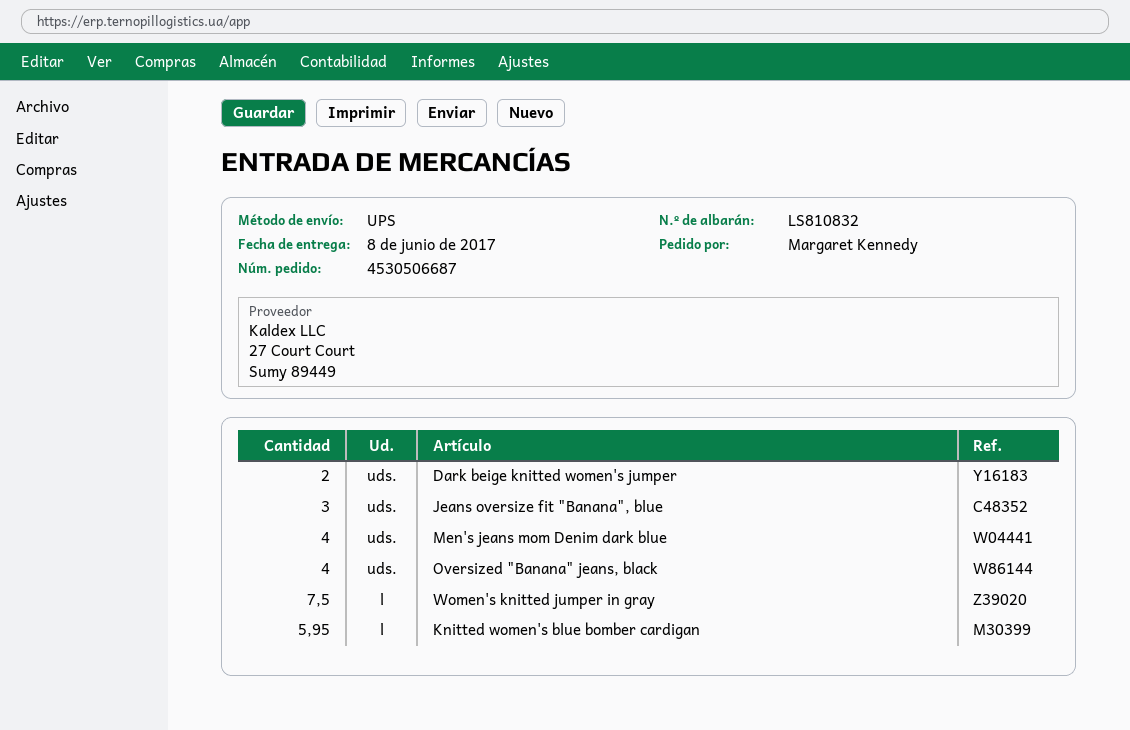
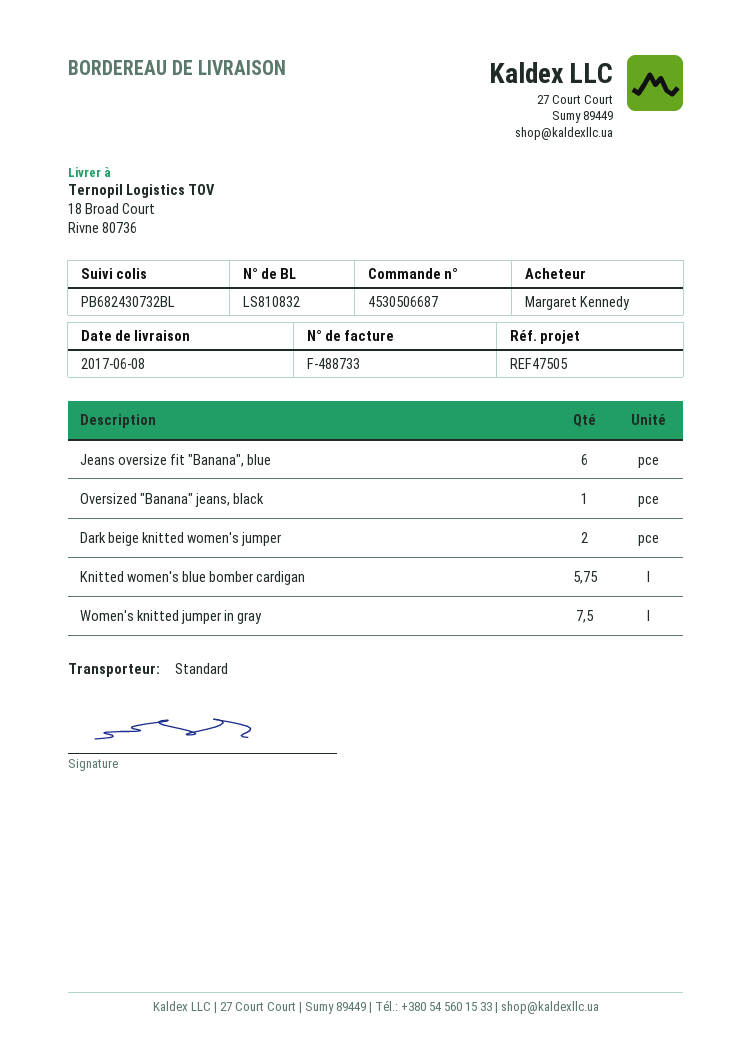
shipping method: UPS -> standard
Jeans oversize fit "Banana", blue: 3 -> 6
Men's jeans mom Denim dark blue: 4 -> none
Oversized "Banana" jeans, black: 4 -> 1
Knitted women's blue bomber cardigan: 5.95 -> 5.75

